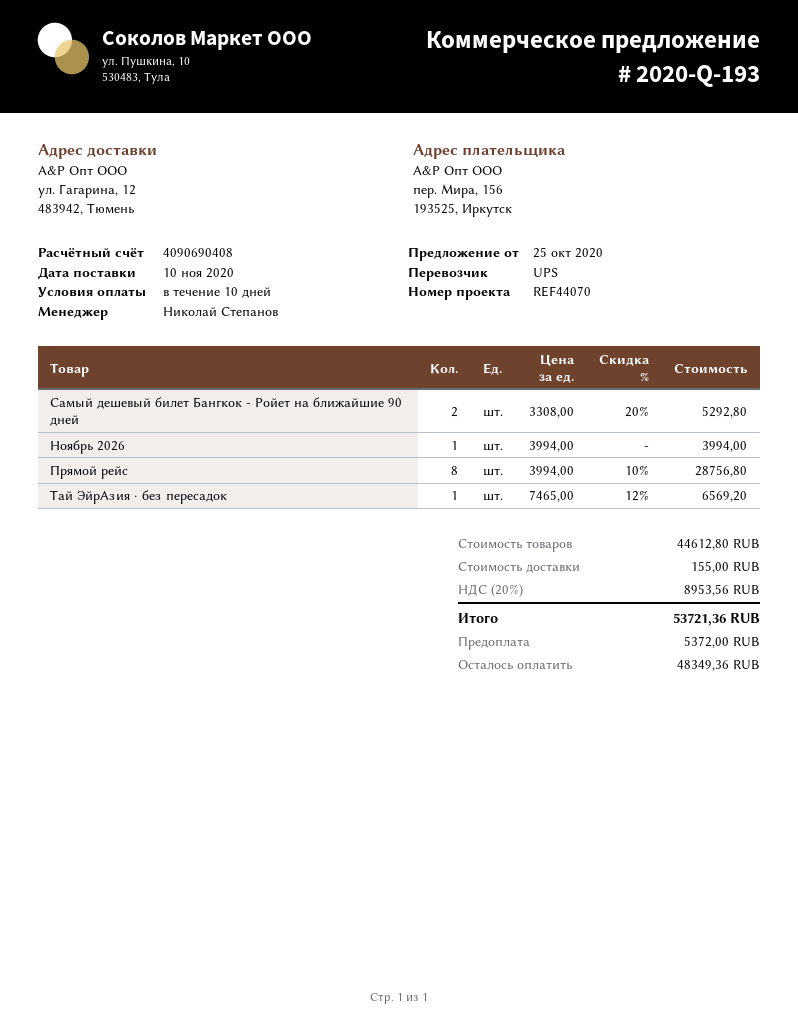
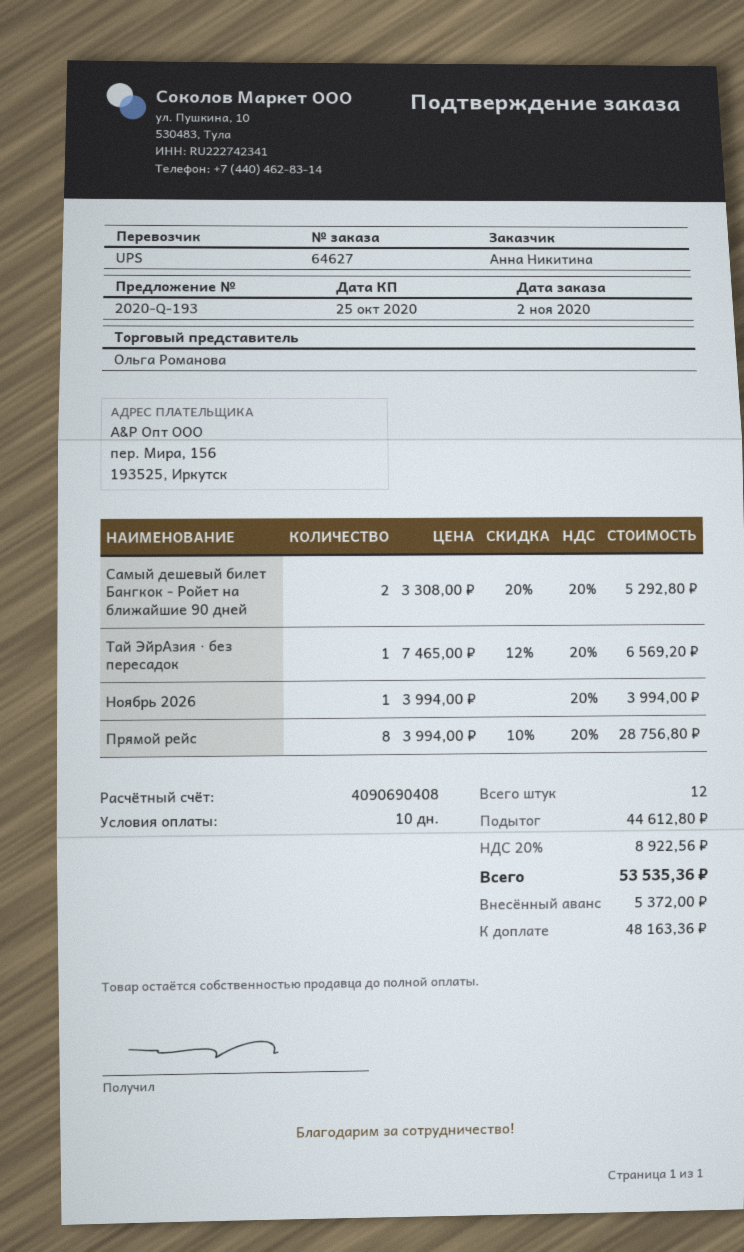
sales rep: Николай Степанов -> Ольга Романова
shipping: 155.00 -> none
tax: 20% = 8953.56 -> 20% = 8922.56
total: 53721.36 -> 53535.36
balance: 48349.36 -> 48163.36

